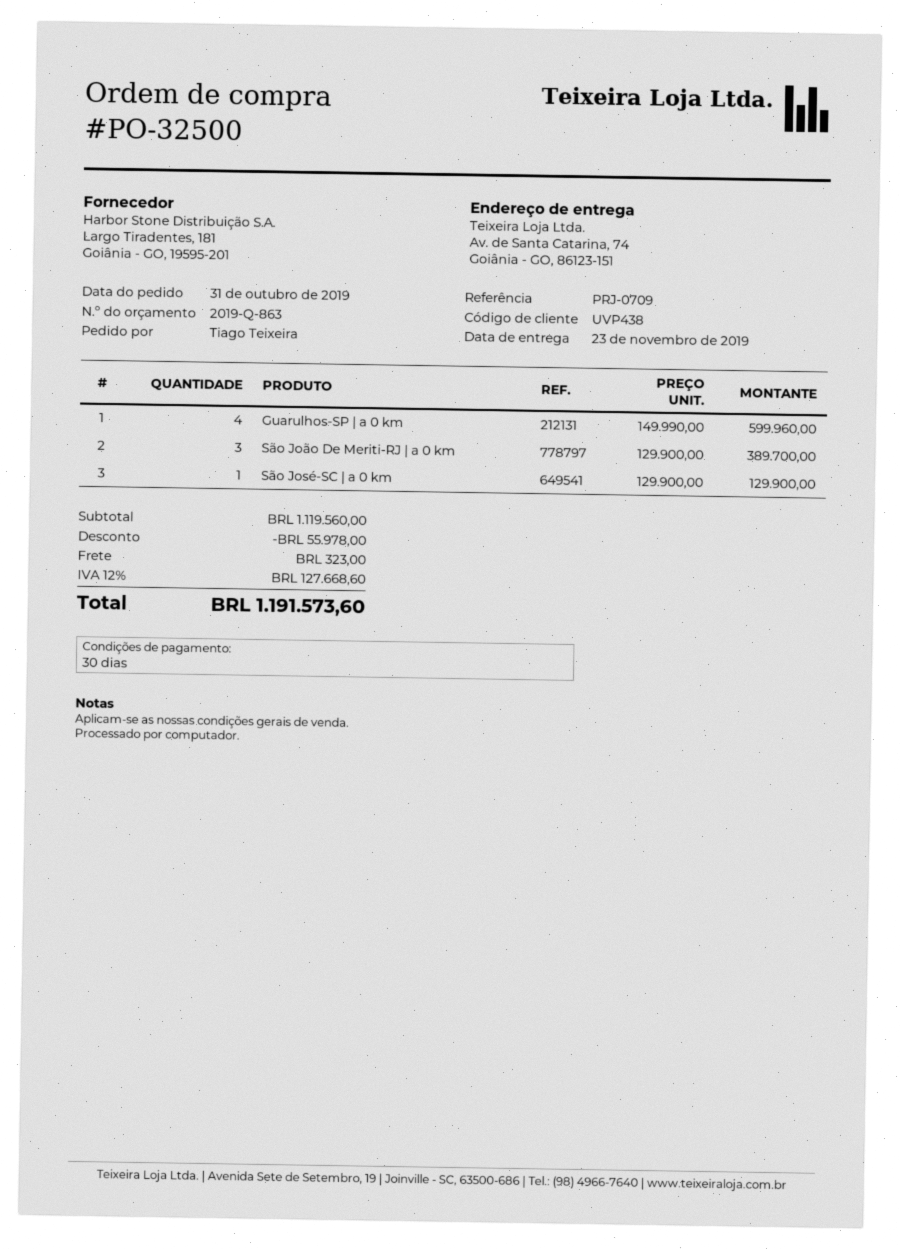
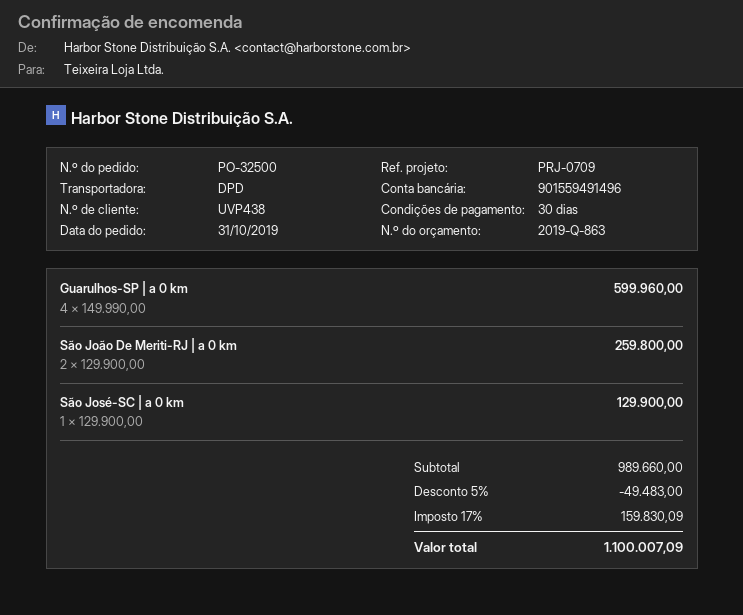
São João De Meriti-RJ | a 0 km: 3 x 129900.00 = 389700.00 -> 2 x 129900.00 = 259800.00
subtotal: 1119560.00 -> 989660.00
discount: 55978.00 -> 49483.00
shipping: 323.00 -> none
tax: 12% = 127668.60 -> 17% = 159830.09
total: 1191573.60 -> 1100007.09

